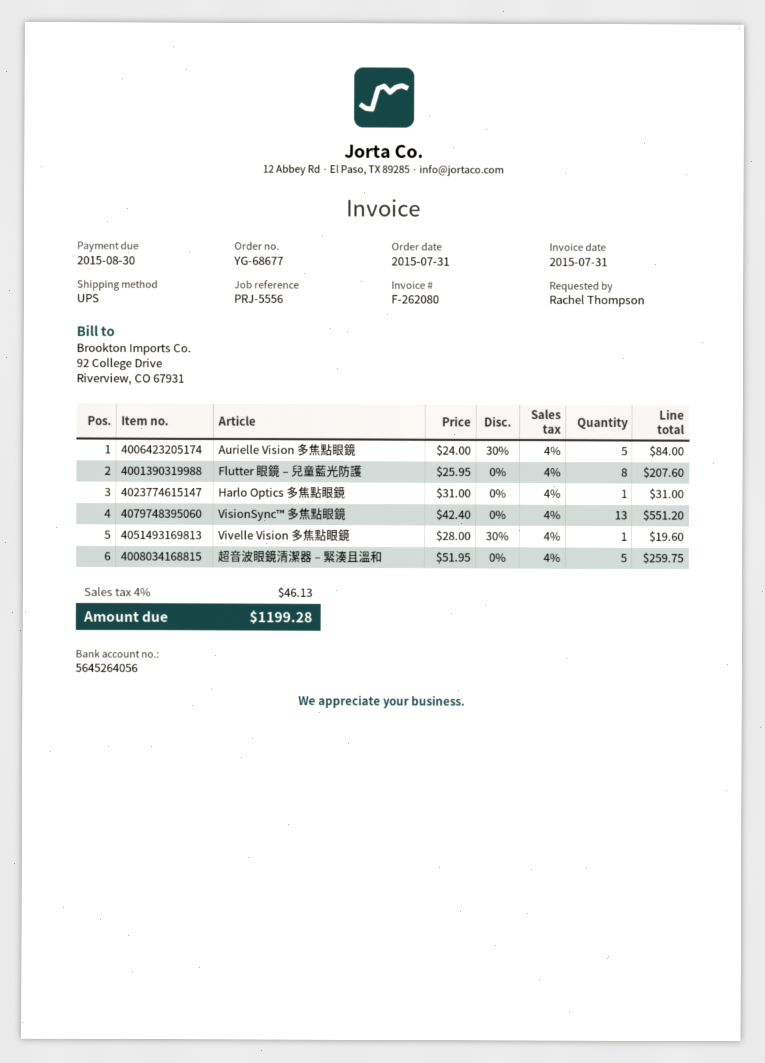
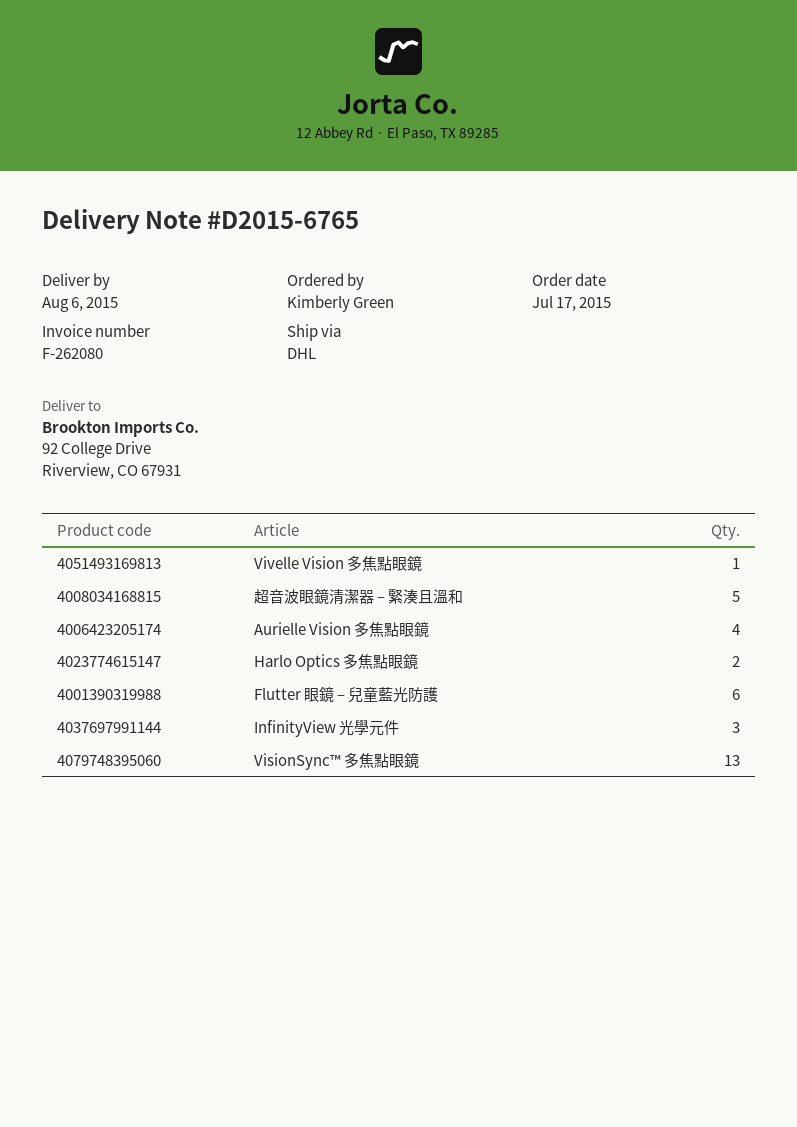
order date: 2015-07-31 -> 2015-07-17
ordered by: Rachel Thompson -> Kimberly Green
shipping method: UPS -> DHL
Aurielle Vision 多焦點眼鏡: 5 -> 4
Flutter 眼鏡 – 兒童藍光防護: 8 -> 6
Harlo Optics 多焦點眼鏡: 1 -> 2
InfinityView 光學元件: none -> 3

